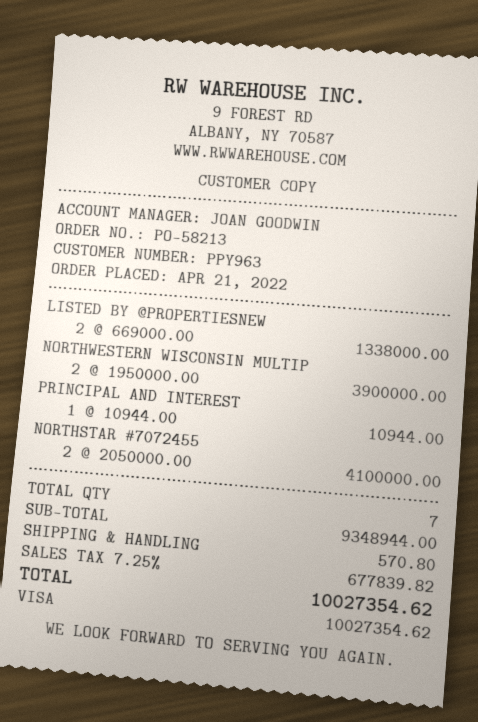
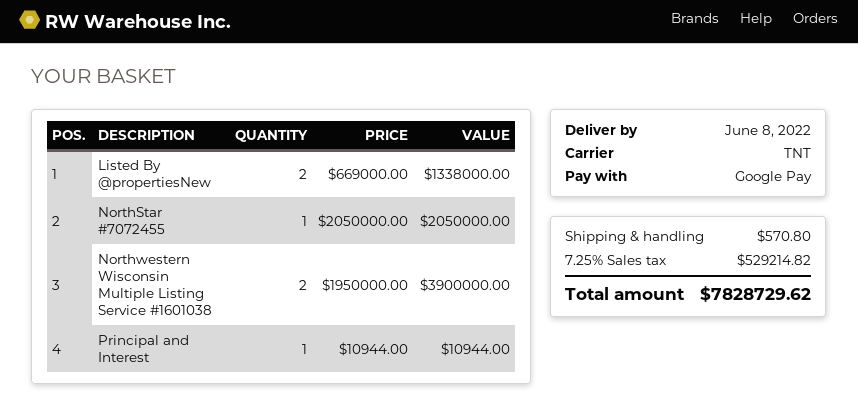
payment method: Visa -> Google Pay
NORTHSTAR #7072455: 2 x 2050000.00 = 4100000.00 -> 1 x 2050000.00 = 2050000.00
tax: 7.25% = 677839.82 -> 7.25% = 529214.82
total: 10027354.62 -> 7828729.62

